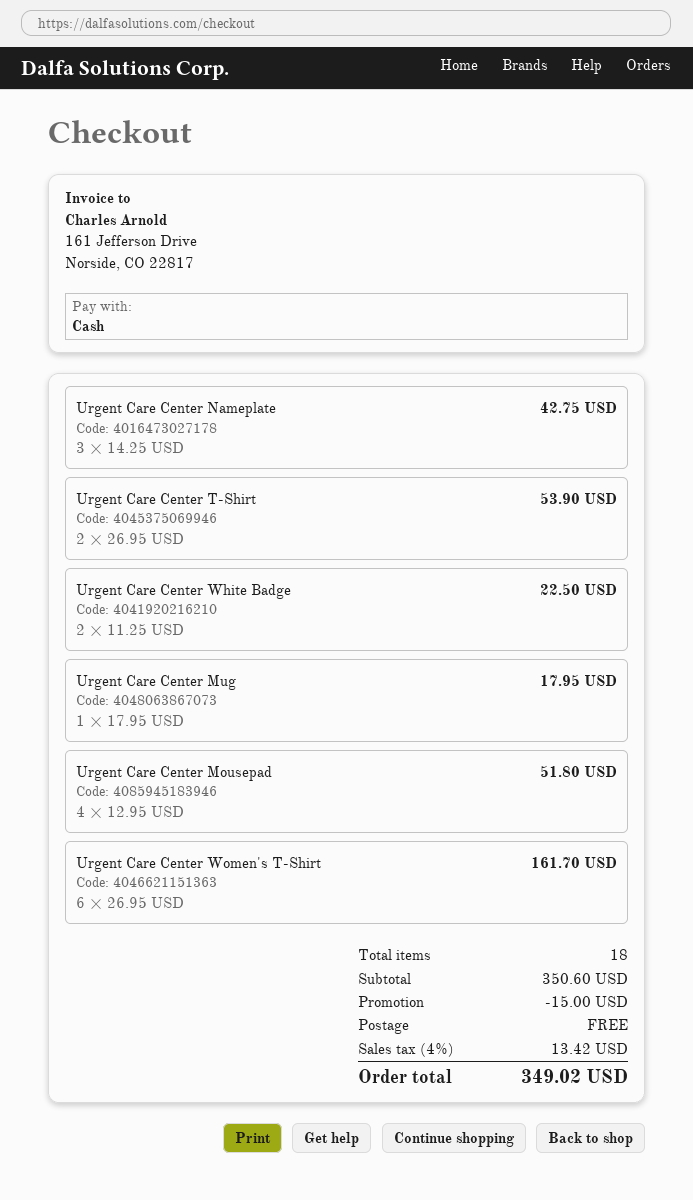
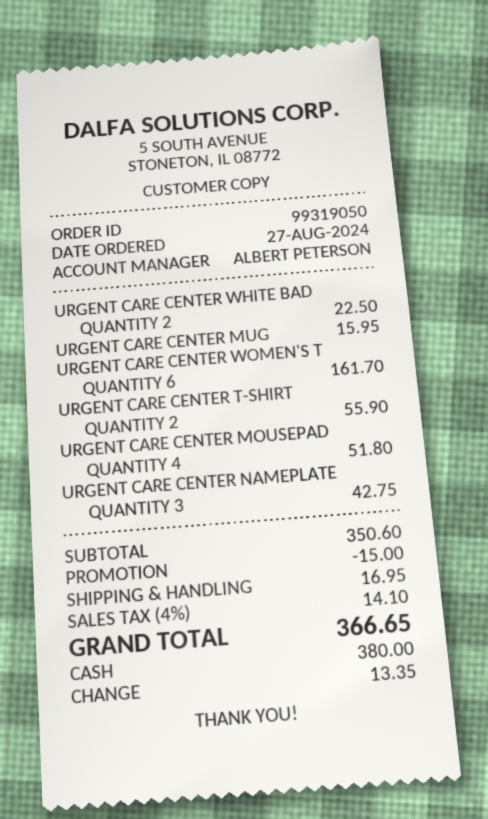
Urgent Care Center T-Shirt: 2 for 53.90 -> 2 for 55.90
Urgent Care Center Mug: 1 for 17.95 -> 1 for 15.95
shipping: 0.00 -> 16.95
tax: 4% = 13.42 -> 4% = 14.10
total: 349.02 -> 366.65

